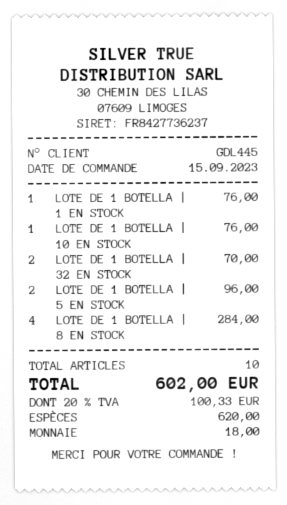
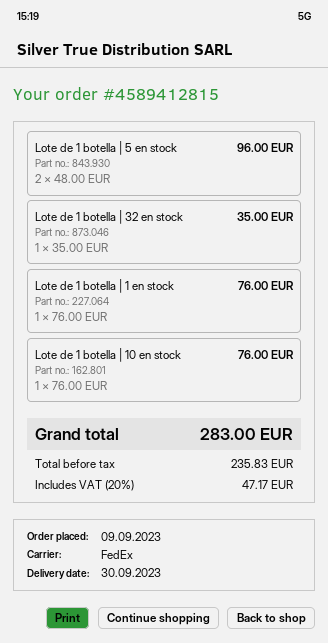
order date: 2023-09-15 -> 2023-09-09
LOTE DE 1 BOTELLA | 32 EN STOCK: 2 for 70.00 -> 1 for 35.00
LOTE DE 1 BOTELLA | 8 EN STOCK: 4 for 284.00 -> none
tax: 20% = 100.33 -> 20% = 47.17
total: 602.00 -> 283.00

